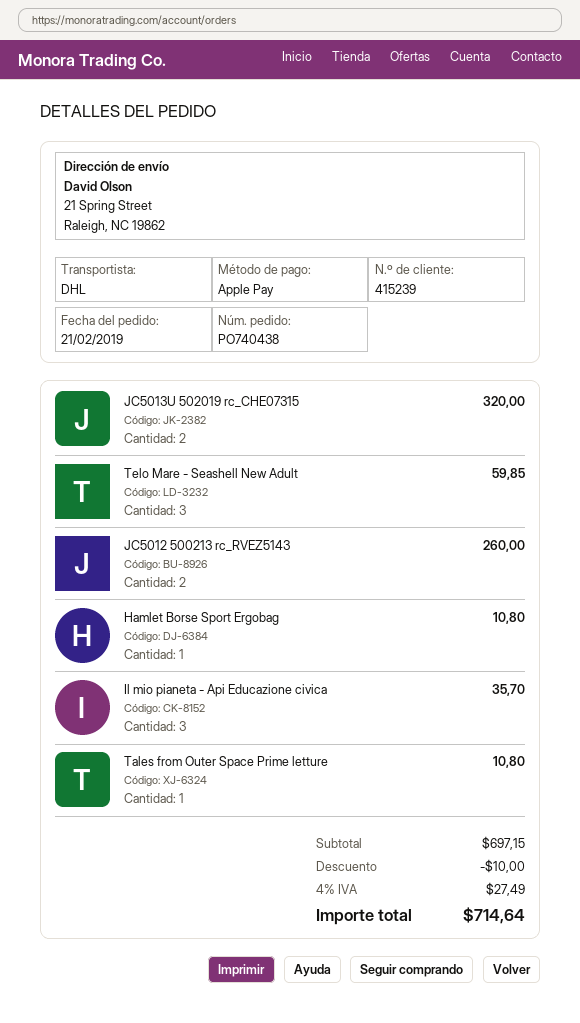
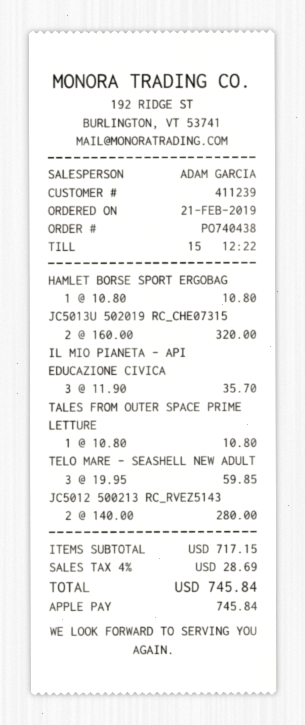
customer number: 415239 -> 411239
JC5012 500213 rc_RVEZ5143: 2 for 260.00 -> 2 for 280.00
subtotal: 697.15 -> 717.15
discount: 10.00 -> none
tax: 4% = 27.49 -> 4% = 28.69
total: 714.64 -> 745.84

